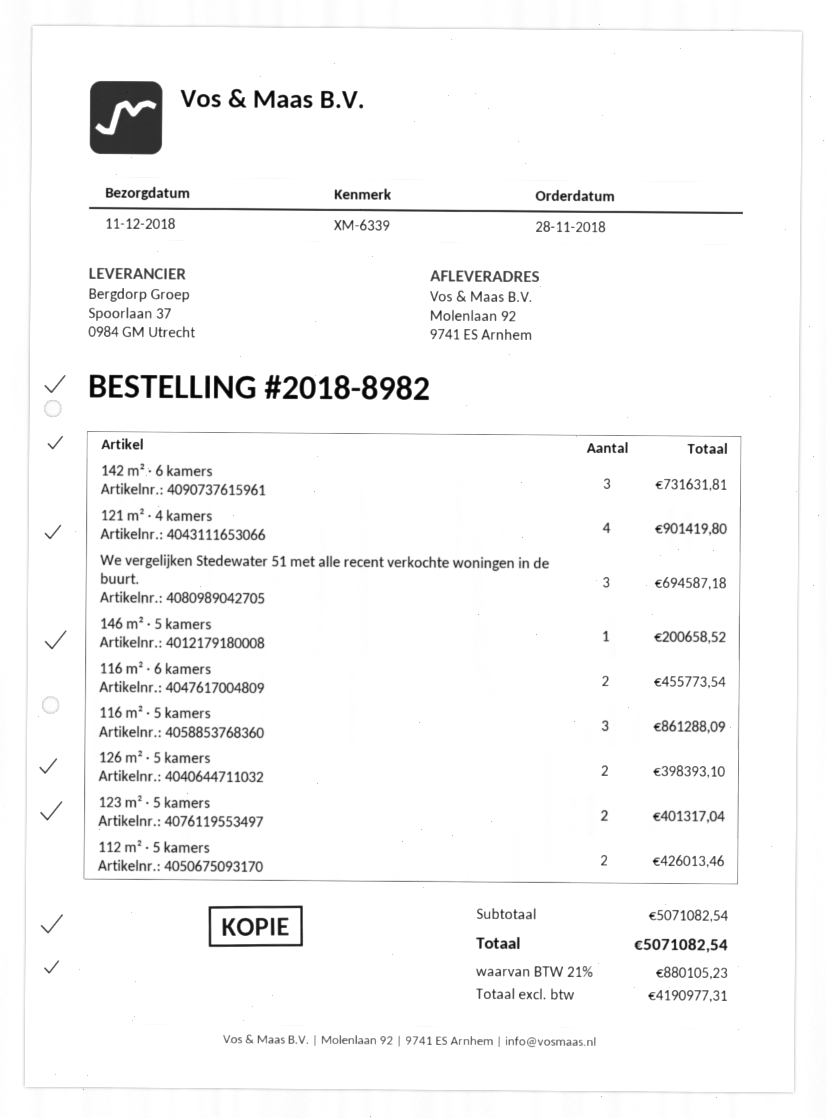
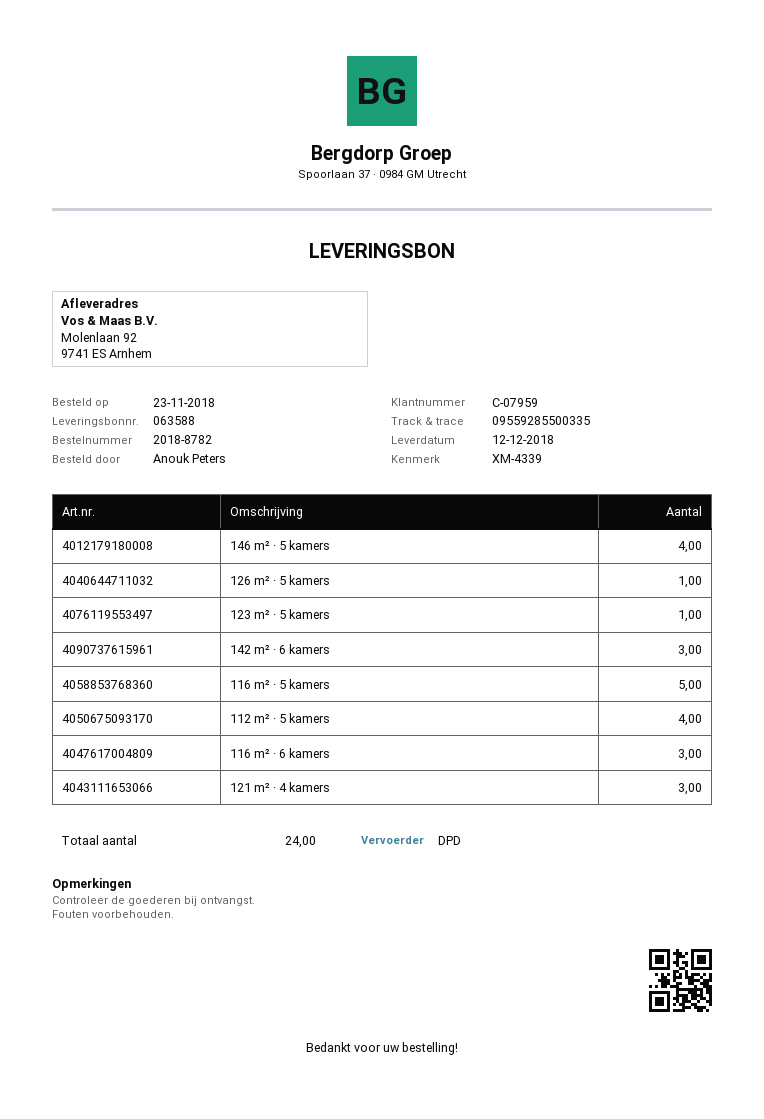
order number: 2018-8982 -> 2018-8782
order date: 2018-11-28 -> 2018-11-23
delivery date: 2018-12-11 -> 2018-12-12
reference: XM-6339 -> XM-4339
121 m² · 4 kamers: 4 -> 3
We vergelijken Stedewater 51 met alle recent verkochte woningen in de buurt.: 3 -> none
146 m² · 5 kamers: 1 -> 4
116 m² · 6 kamers: 2 -> 3
116 m² · 5 kamers: 3 -> 5
126 m² · 5 kamers: 2 -> 1
123 m² · 5 kamers: 2 -> 1
112 m² · 5 kamers: 2 -> 4

